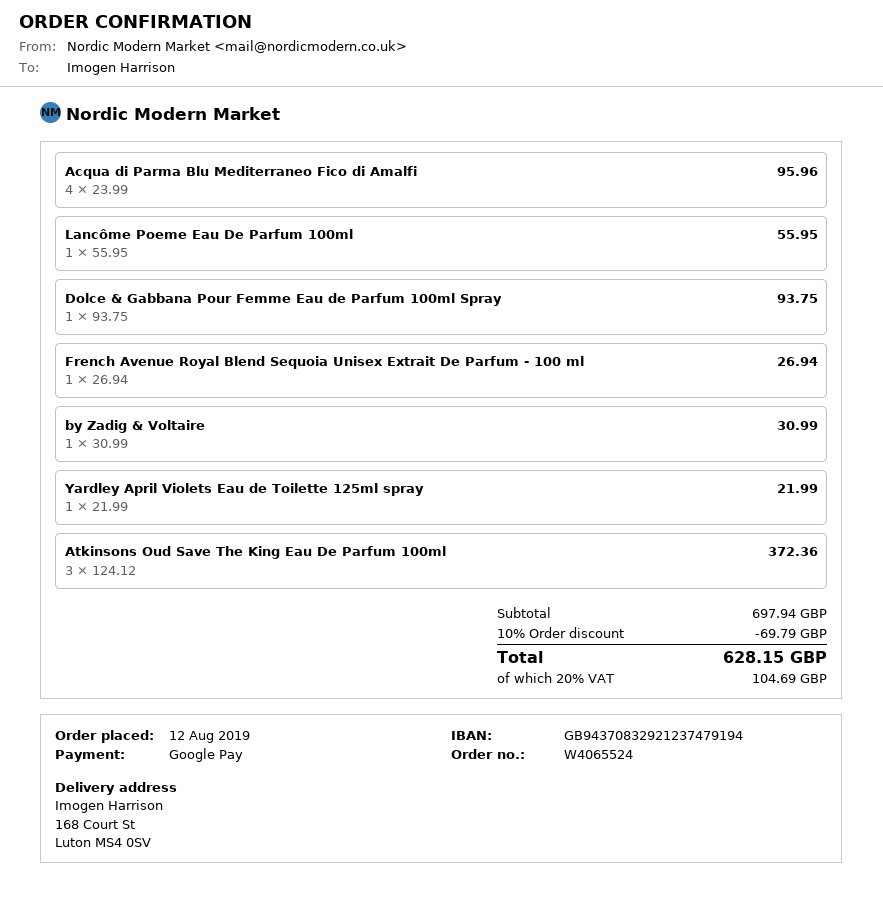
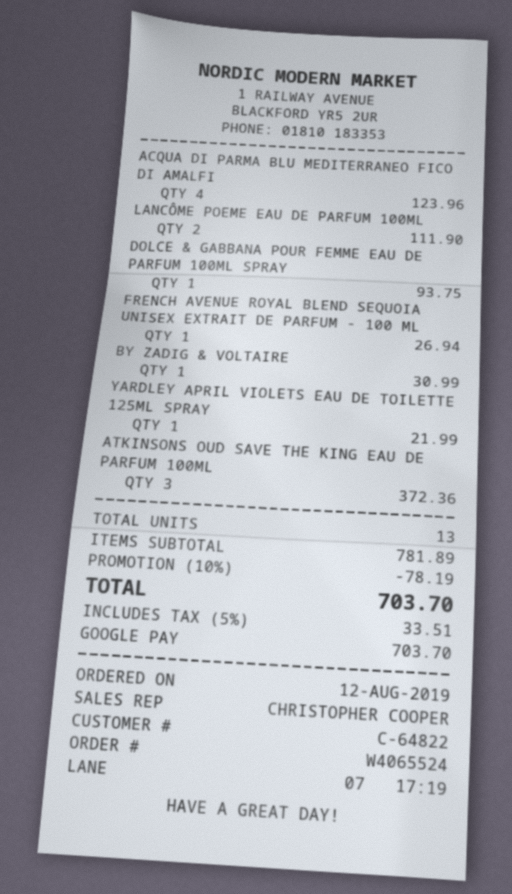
Acqua di Parma Blu Mediterraneo Fico di Amalfi: 4 for 95.96 -> 4 for 123.96
Lancôme Poeme Eau De Parfum 100ml: 1 for 55.95 -> 2 for 111.90
subtotal: 697.94 -> 781.89
discount: 10% = 69.79 -> 10% = 78.19
tax: 20% = 104.69 -> 5% = 33.51
total: 628.15 -> 703.70

